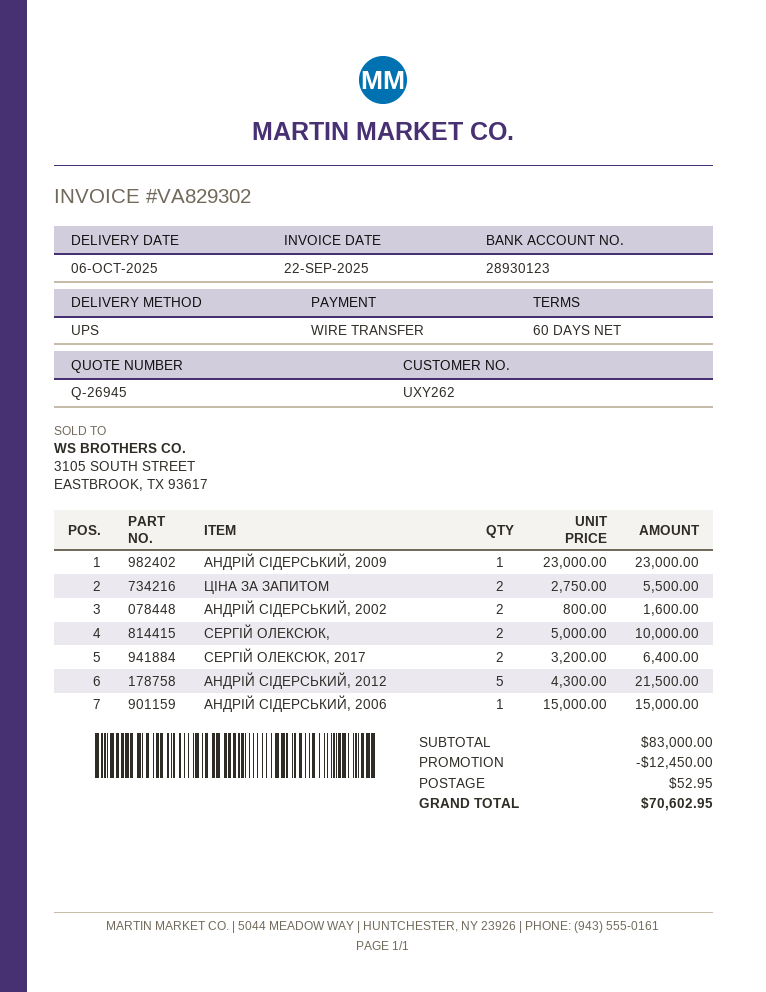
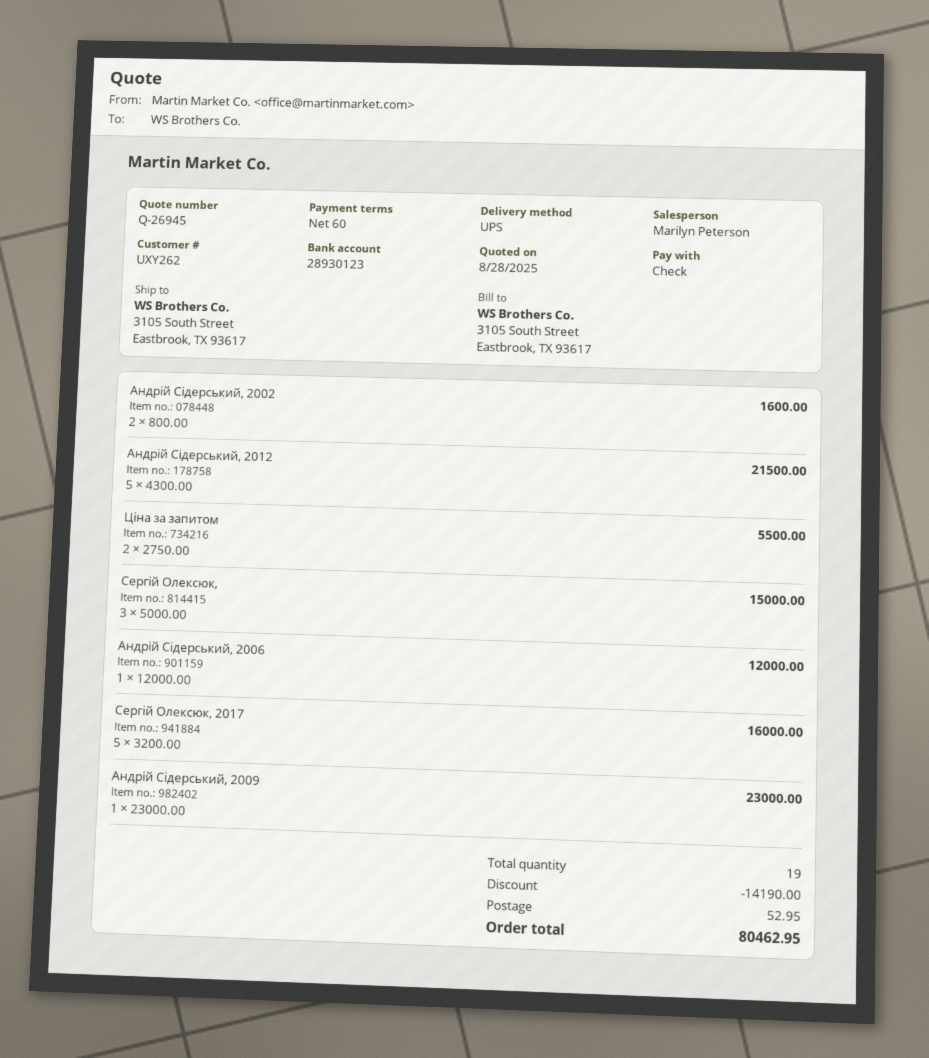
payment method: bank transfer -> cheque
СЕРГІЙ ОЛЕКСЮК,: 2 x 5000.00 = 10000.00 -> 3 x 5000.00 = 15000.00
СЕРГІЙ ОЛЕКСЮК, 2017: 2 x 3200.00 = 6400.00 -> 5 x 3200.00 = 16000.00
АНДРІЙ СІДЕРСЬКИЙ, 2006: 1 x 15000.00 = 15000.00 -> 1 x 12000.00 = 12000.00
discount: 12450.00 -> 14190.00
total: 70602.95 -> 80462.95

